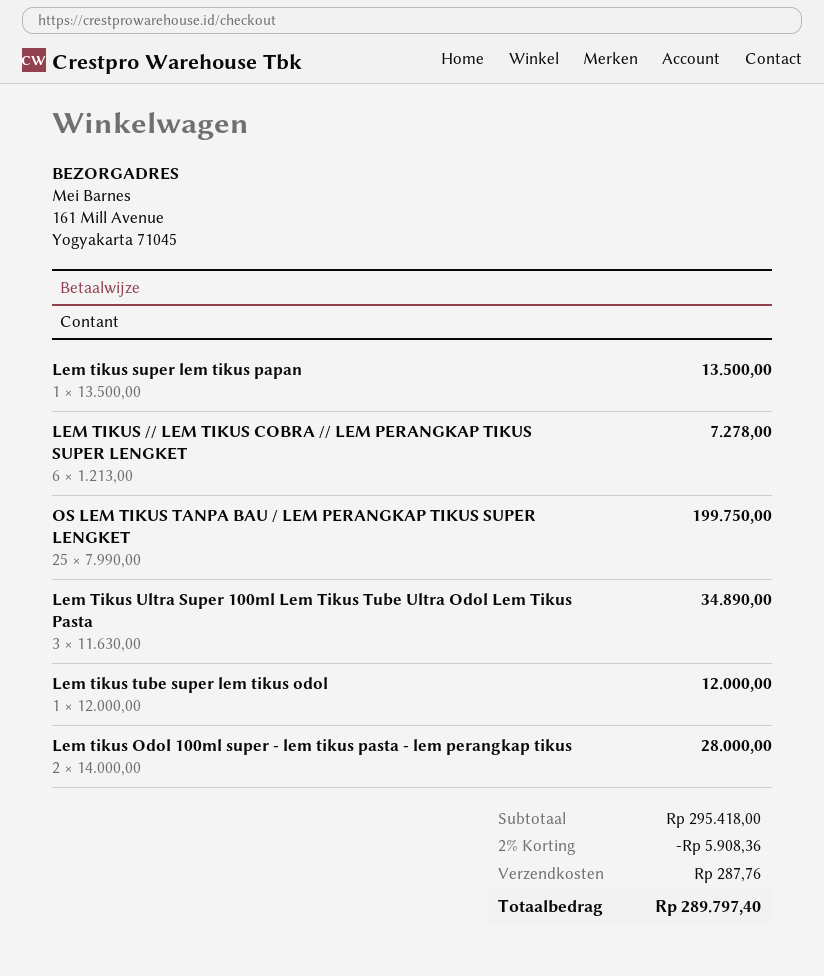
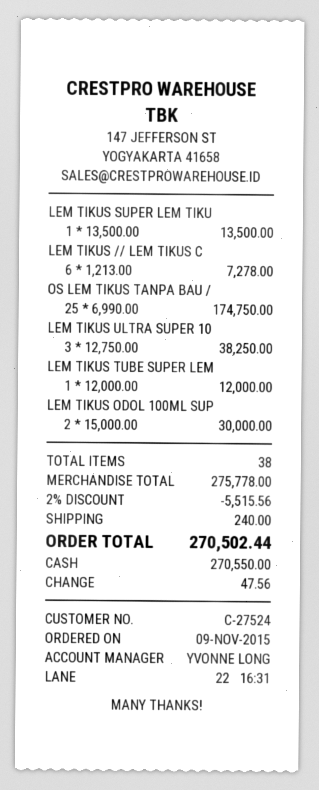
OS LEM TIKUS TANPA BAU / LEM PERANGKAP TIKUS SUPER LENGKET: 25 x 7990.00 = 199750.00 -> 25 x 6990.00 = 174750.00
Lem Tikus Ultra Super 100ml Lem Tikus Tube Ultra Odol Lem Tikus Pasta: 3 x 11630.00 = 34890.00 -> 3 x 12750.00 = 38250.00
Lem tikus Odol 100ml super - lem tikus pasta - lem perangkap tikus: 2 x 14000.00 = 28000.00 -> 2 x 15000.00 = 30000.00
subtotal: 295418.00 -> 275778.00
discount: 2% = 5908.36 -> 2% = 5515.56
shipping: 287.76 -> 240.00
total: 289797.40 -> 270502.44

